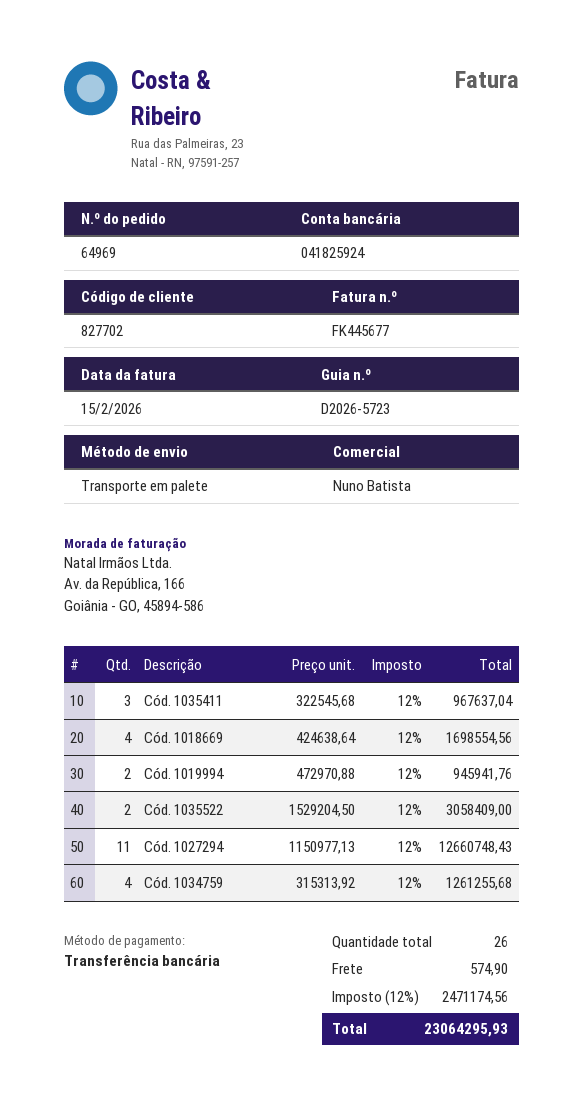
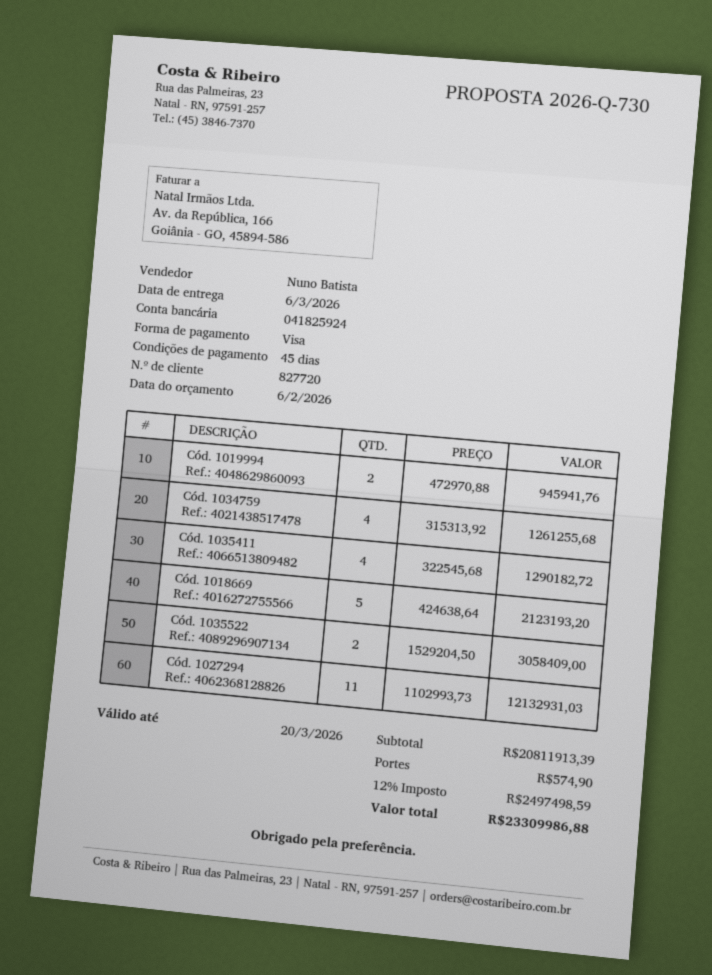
customer number: 827702 -> 827720
payment method: bank transfer -> Visa
Cód. 1035411: 3 x 322545.68 = 967637.04 -> 4 x 322545.68 = 1290182.72
Cód. 1018669: 4 x 424638.64 = 1698554.56 -> 5 x 424638.64 = 2123193.20
Cód. 1027294: 11 x 1150977.13 = 12660748.43 -> 11 x 1102993.73 = 12132931.03
tax: 12% = 2471174.56 -> 12% = 2497498.59
total: 23064295.93 -> 23309986.88

